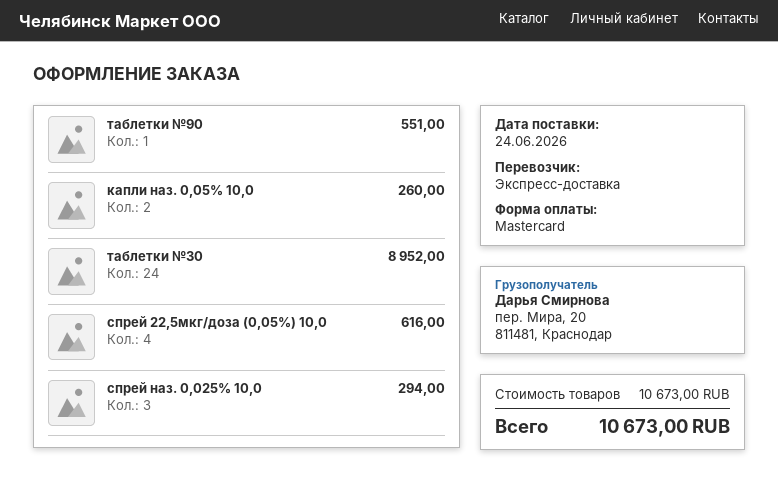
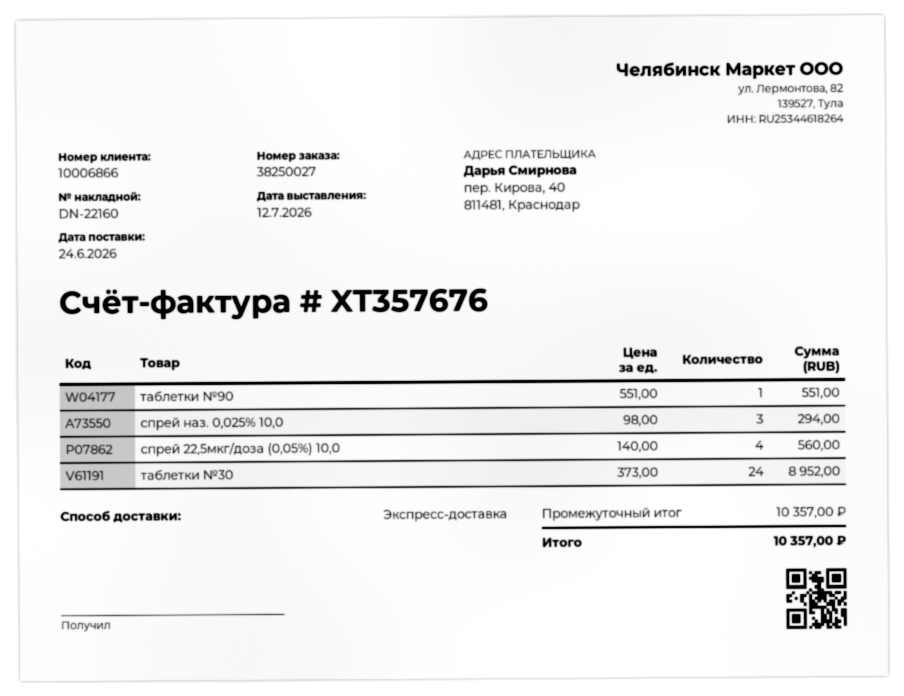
капли наз. 0,05% 10,0: 2 for 260.00 -> none
спрей 22,5мкг/доза (0,05%) 10,0: 4 for 616.00 -> 4 for 560.00
subtotal: 10673.00 -> 10357.00
total: 10673.00 -> 10357.00

